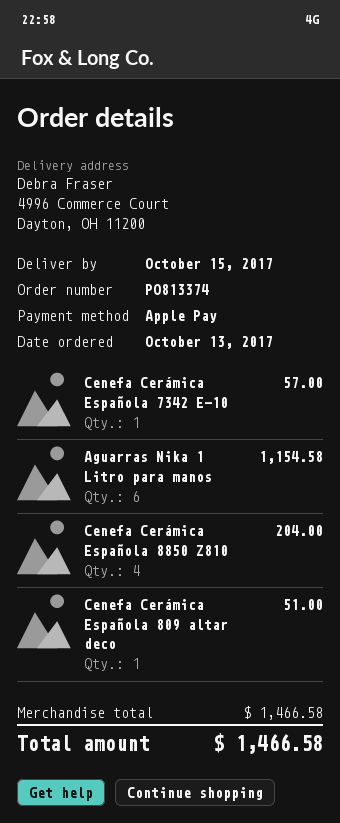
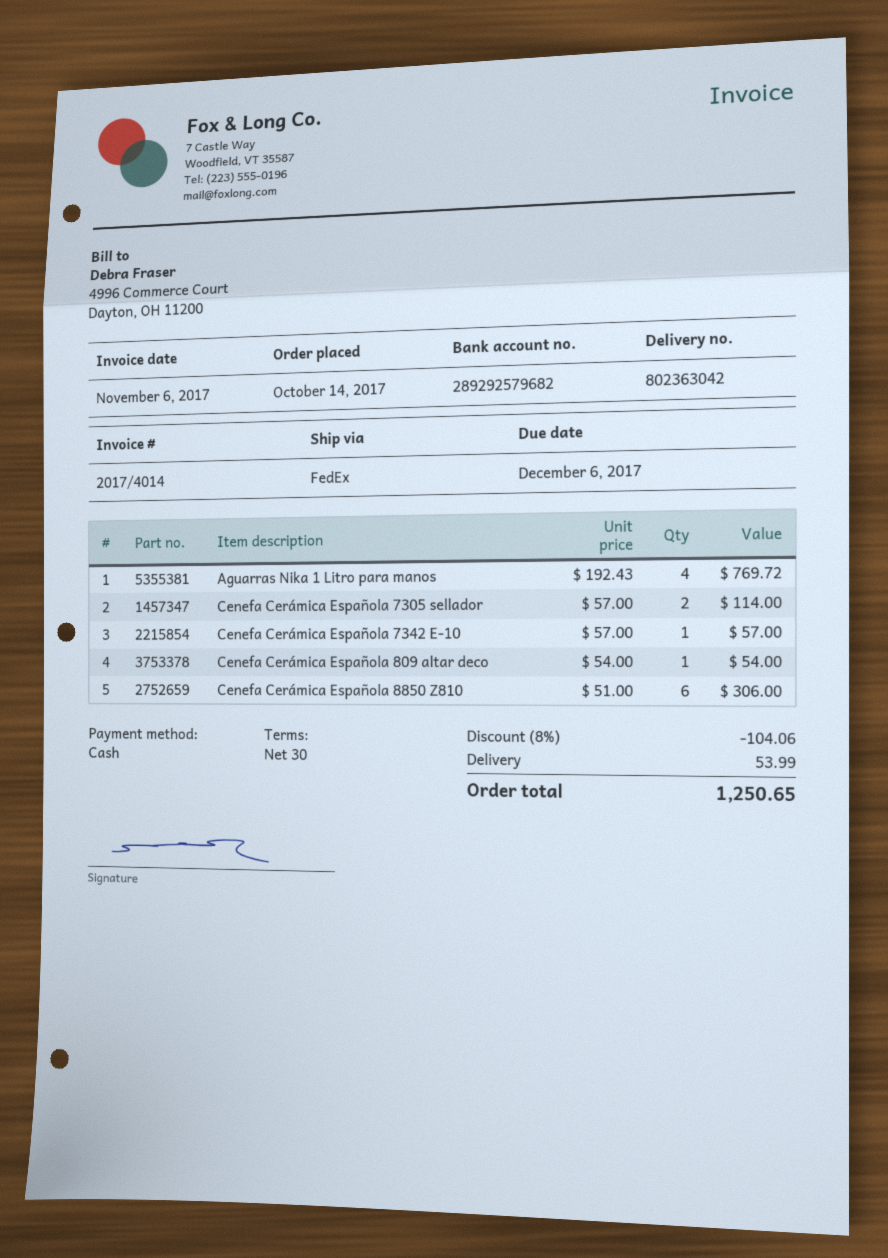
order date: 2017-10-13 -> 2017-10-14
payment method: Apple Pay -> cash
Aguarras Nika 1 Litro para manos: 6 for 1154.58 -> 4 for 769.72
Cenefa Cerámica Española 8850 Z810: 4 for 204.00 -> 6 for 306.00
Cenefa Cerámica Española 809 altar deco: 1 for 51.00 -> 1 for 54.00
Cenefa Cerámica Española 7305 sellador: none -> 2 for 114.00
discount: none -> 8% = 104.06
shipping: none -> 53.99
total: 1466.58 -> 1250.65

